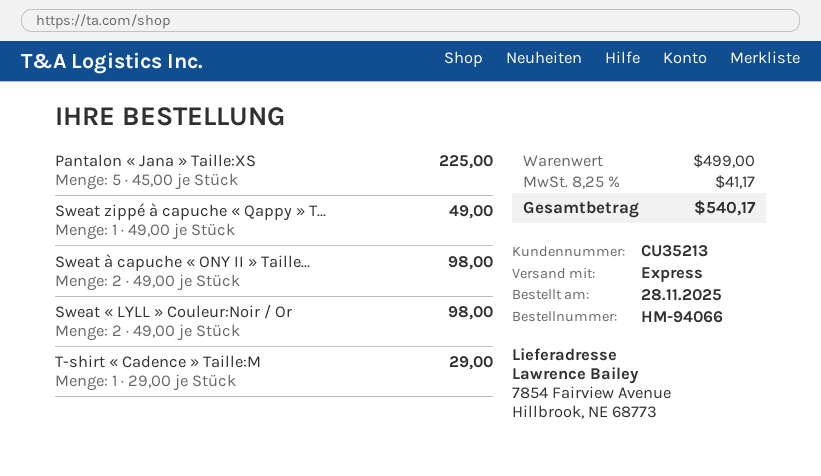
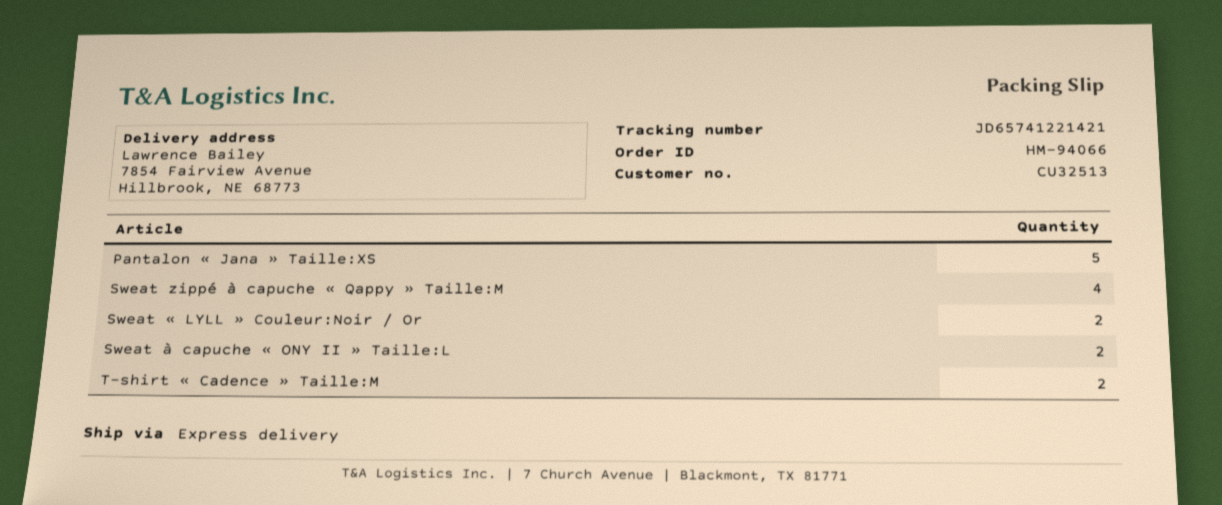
customer number: CU35213 -> CU32513
Sweat zippé à capuche « Qappy » T...: 1 -> 4
T-shirt « Cadence » Taille:M: 1 -> 2

